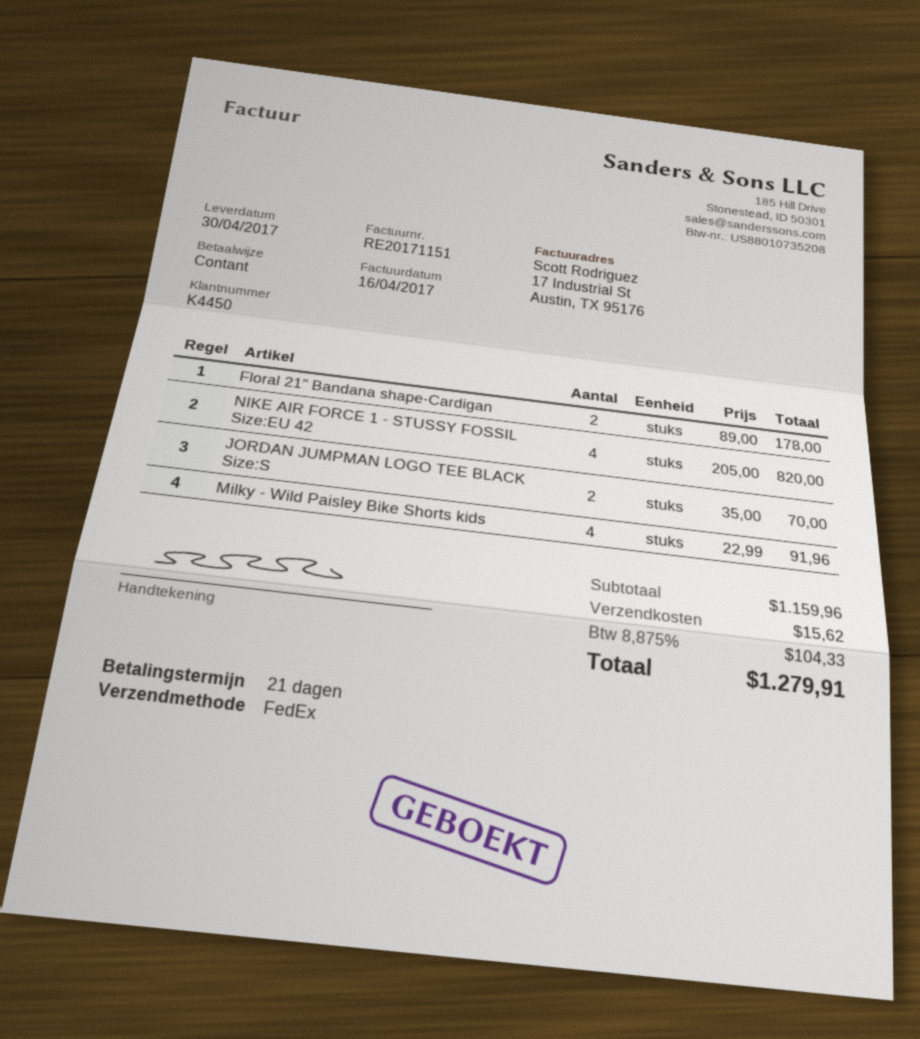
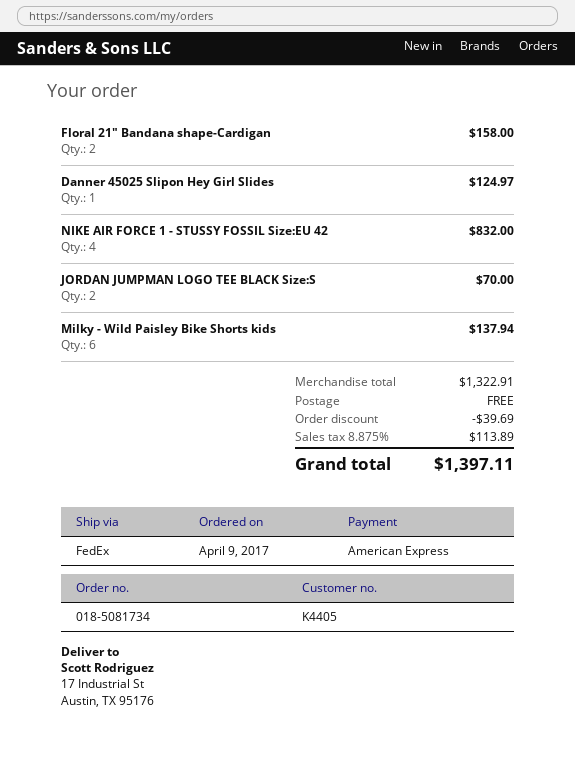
customer number: K4450 -> K4405
payment method: cash -> American Express
Floral 21" Bandana shape-Cardigan: 2 for 178.00 -> 2 for 158.00
NIKE AIR FORCE 1 - STUSSY FOSSIL Size:EU 42: 4 for 820.00 -> 4 for 832.00
Milky - Wild Paisley Bike Shorts kids: 4 for 91.96 -> 6 for 137.94
Danner 45025 Slipon Hey Girl Slides: none -> 1 for 124.97
subtotal: 1159.96 -> 1322.91
discount: none -> 39.69
shipping: 15.62 -> 0.00
tax: 8.875% = 104.33 -> 8.875% = 113.89
total: 1279.91 -> 1397.11

